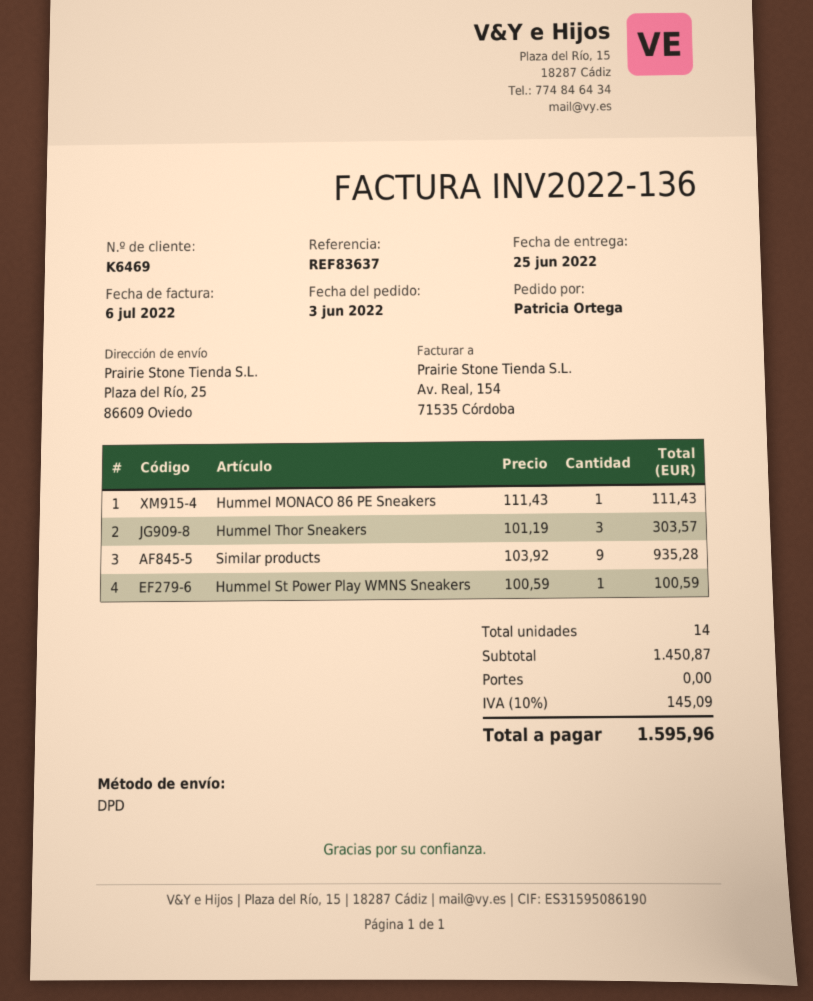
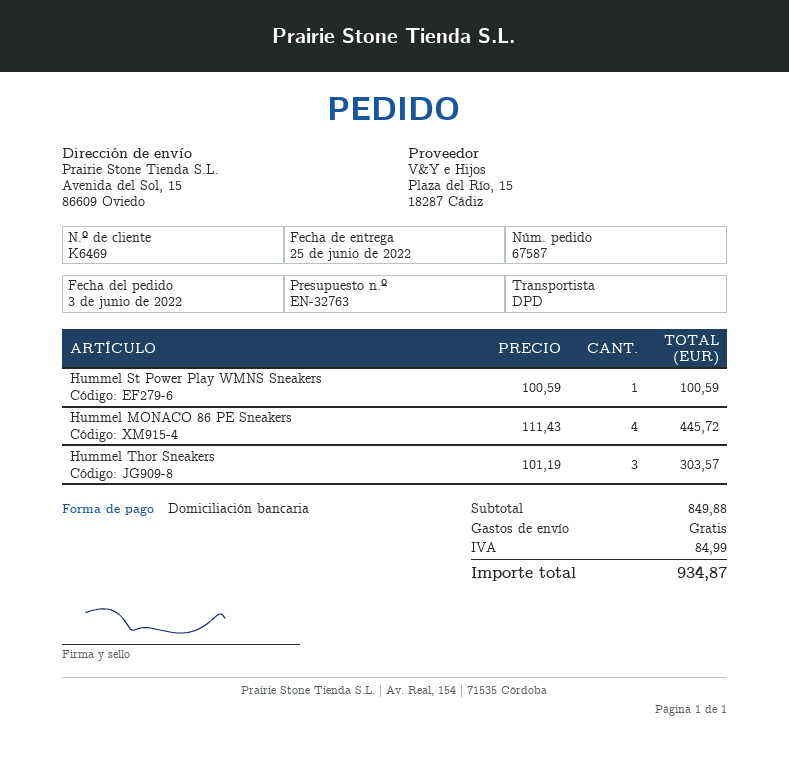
ship to: Plaza del Río, 25, 86609 Oviedo -> Avenida del Sol, 15, 86609 Oviedo
Hummel MONACO 86 PE Sneakers: 1 x 111.43 = 111.43 -> 4 x 111.43 = 445.72
Similar products: 9 x 103.92 = 935.28 -> none
subtotal: 1450.87 -> 849.88
tax: 145.09 -> 84.99
total: 1595.96 -> 934.87

